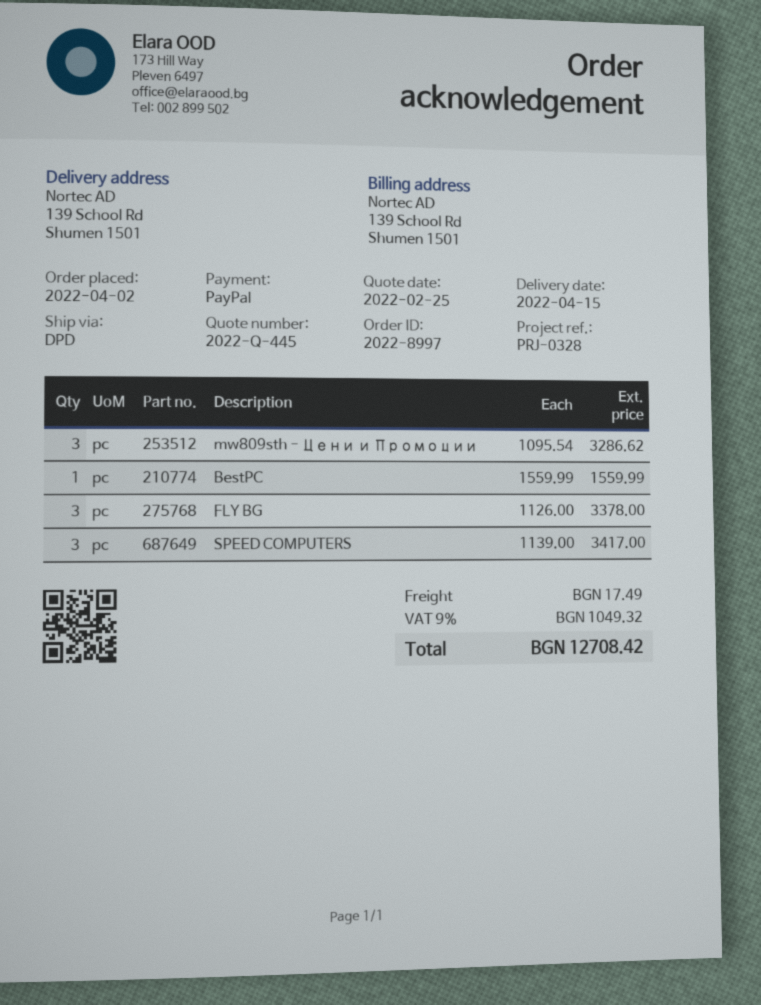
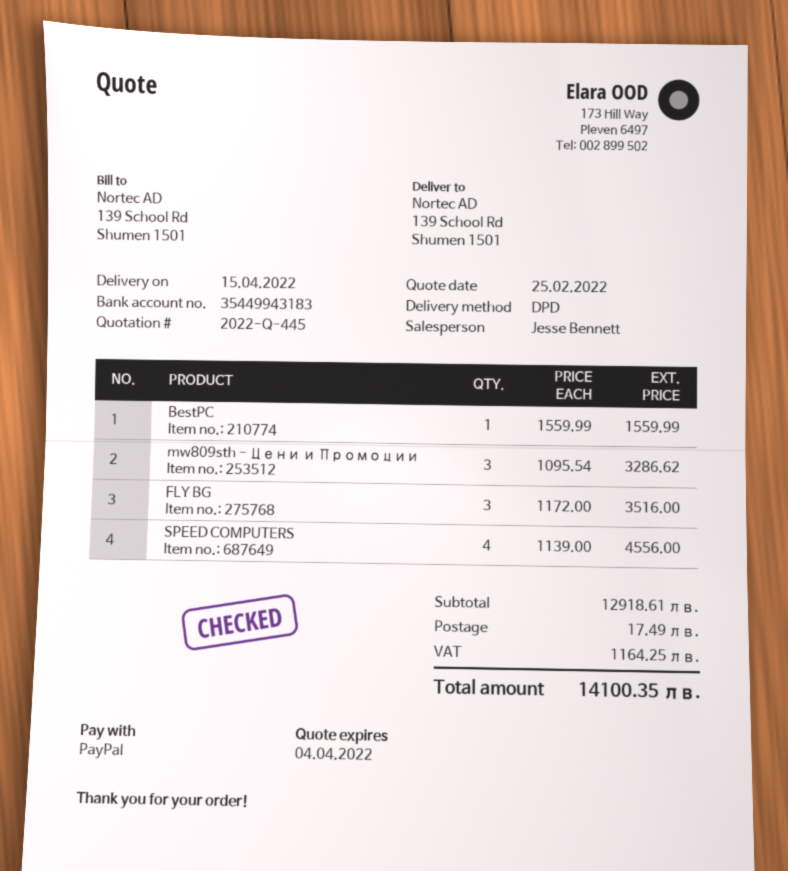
FLY BG: 3 x 1126.00 = 3378.00 -> 3 x 1172.00 = 3516.00
SPEED COMPUTERS: 3 x 1139.00 = 3417.00 -> 4 x 1139.00 = 4556.00
tax: 1049.32 -> 1164.25
total: 12708.42 -> 14100.35

